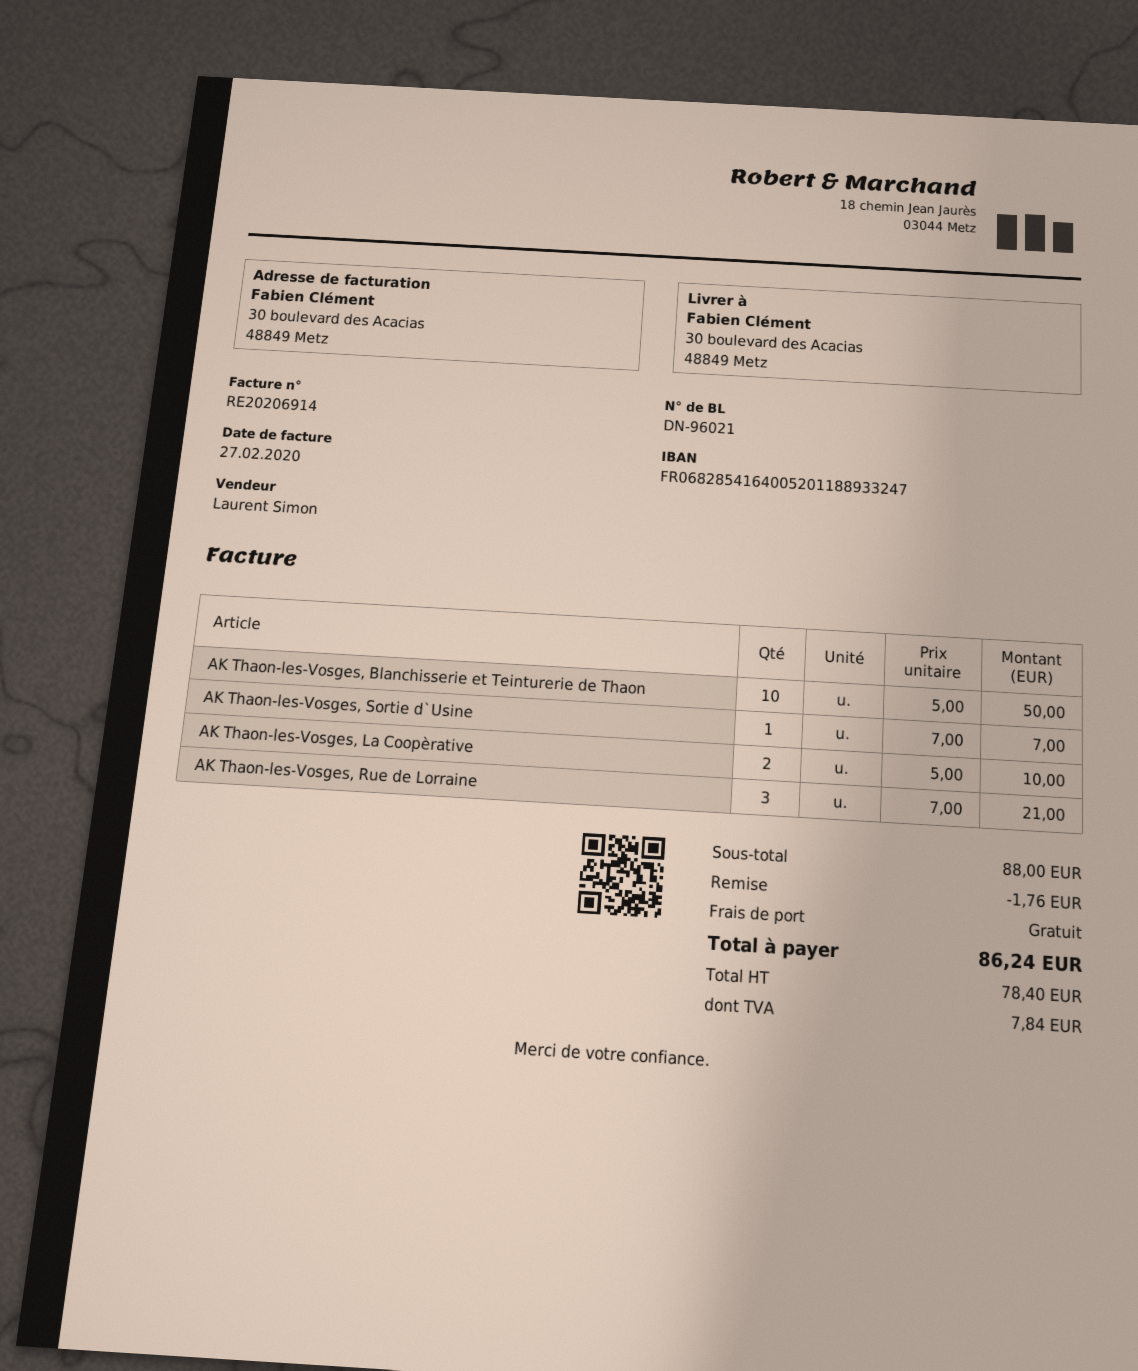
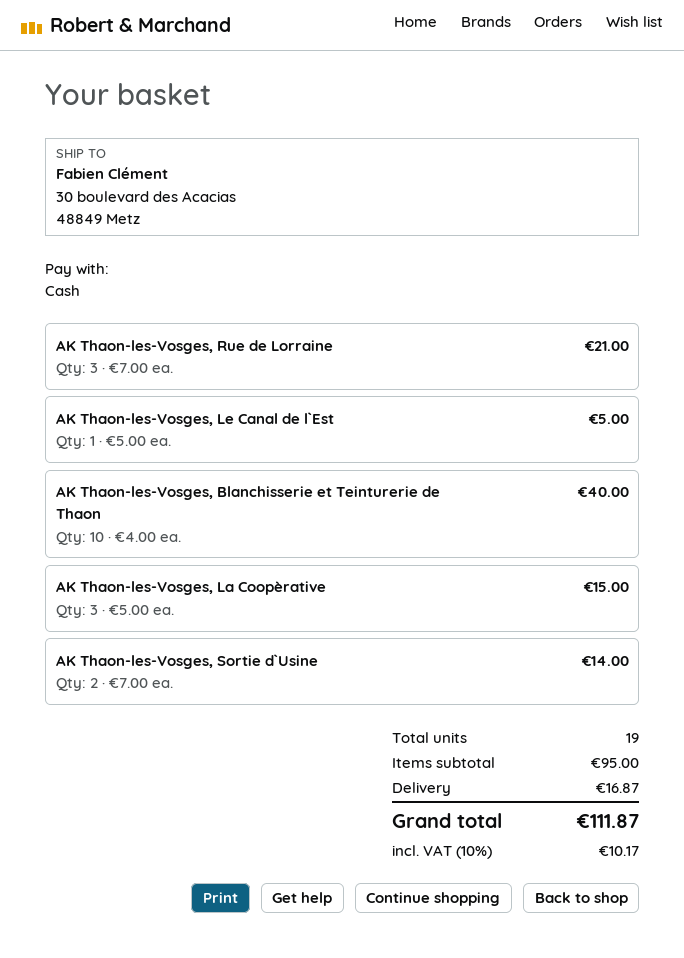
AK Thaon-les-Vosges, Blanchisserie et Teinturerie de Thaon: 10 x 5.00 = 50.00 -> 10 x 4.00 = 40.00
AK Thaon-les-Vosges, Sortie d`Usine: 1 x 7.00 = 7.00 -> 2 x 7.00 = 14.00
AK Thaon-les-Vosges, La Coopèrative: 2 x 5.00 = 10.00 -> 3 x 5.00 = 15.00
AK Thaon-les-Vosges, Le Canal de l`Est: none -> 1 x 5.00 = 5.00
subtotal: 88.00 -> 95.00
discount: 1.76 -> none
shipping: 0.00 -> 16.87
tax: 7.84 -> 10.17
total: 86.24 -> 111.87

